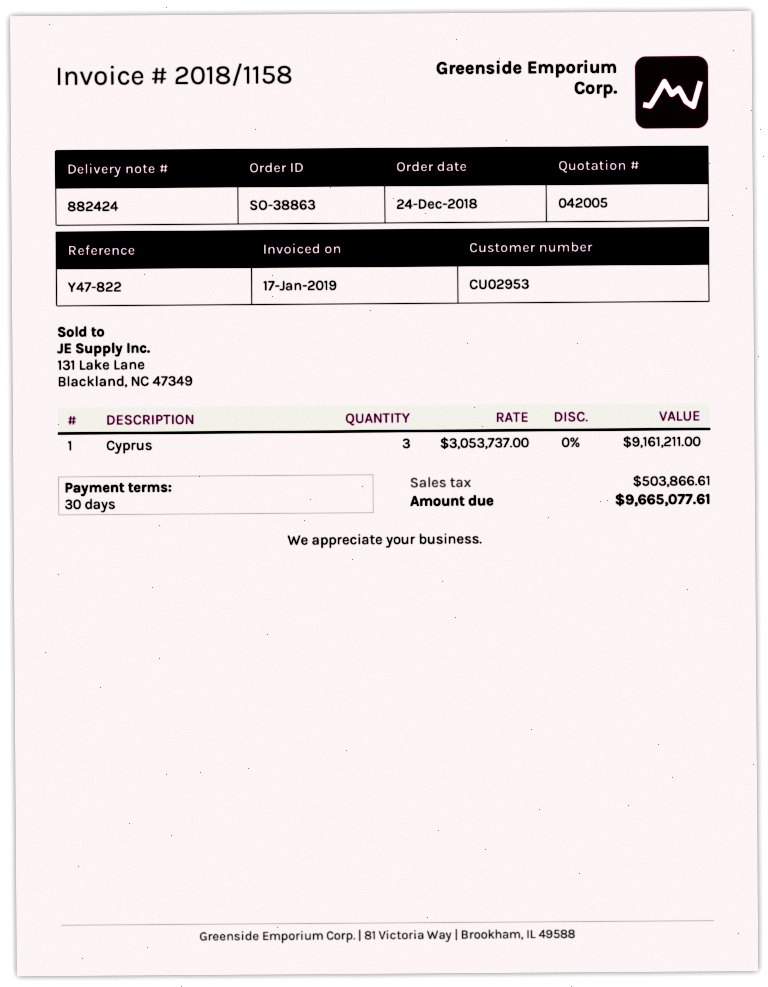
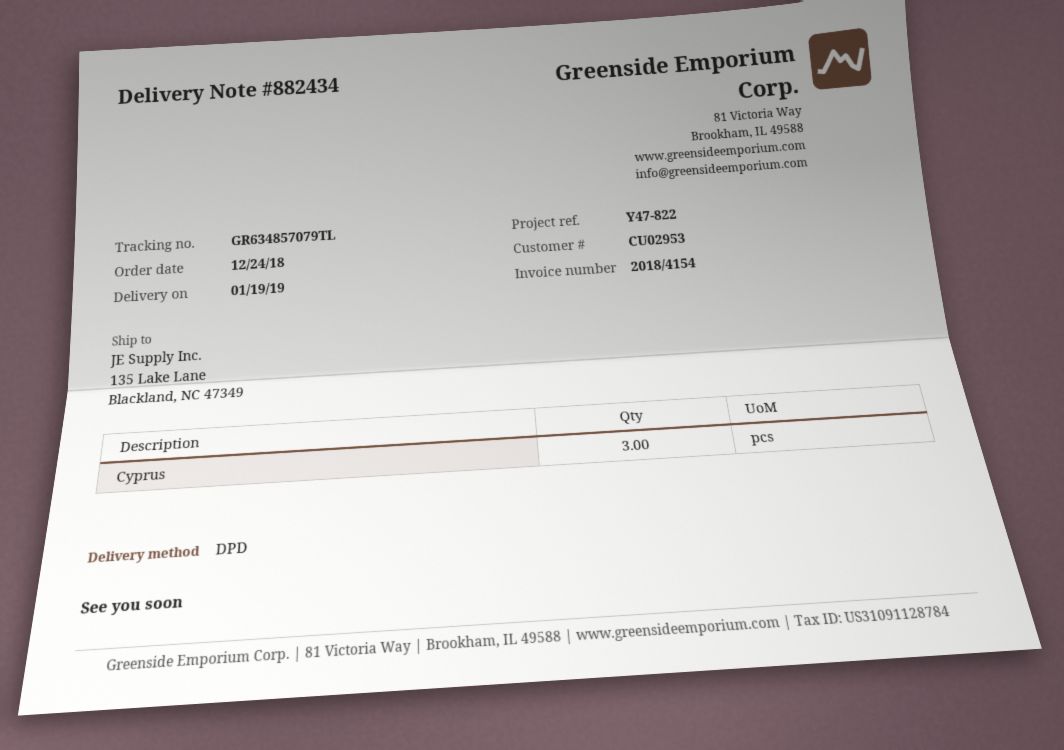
delivery note number: 882424 -> 882434
invoice number: 2018/1158 -> 2018/4154

